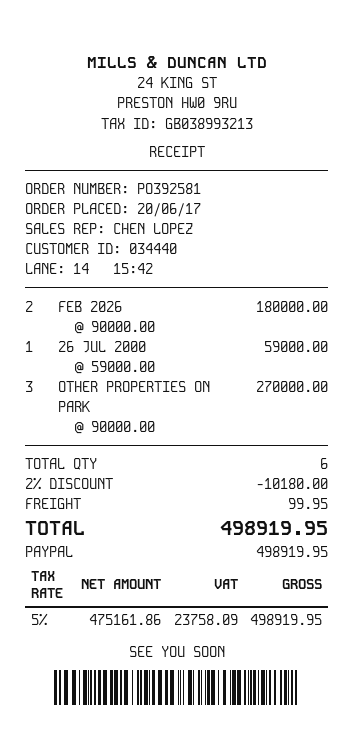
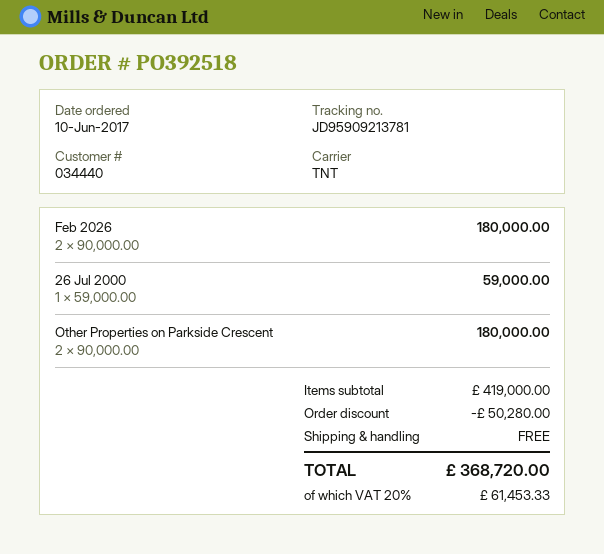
order number: PO392581 -> PO392518
order date: 2017-06-20 -> 2017-06-10
OTHER PROPERTIES ON PARK: 3 x 90000.00 = 270000.00 -> 2 x 90000.00 = 180000.00
discount: 10180.00 -> 50280.00
shipping: 99.95 -> 0.00
tax: 5% = 23758.09 -> 20% = 61453.33
total: 498919.95 -> 368720.00

